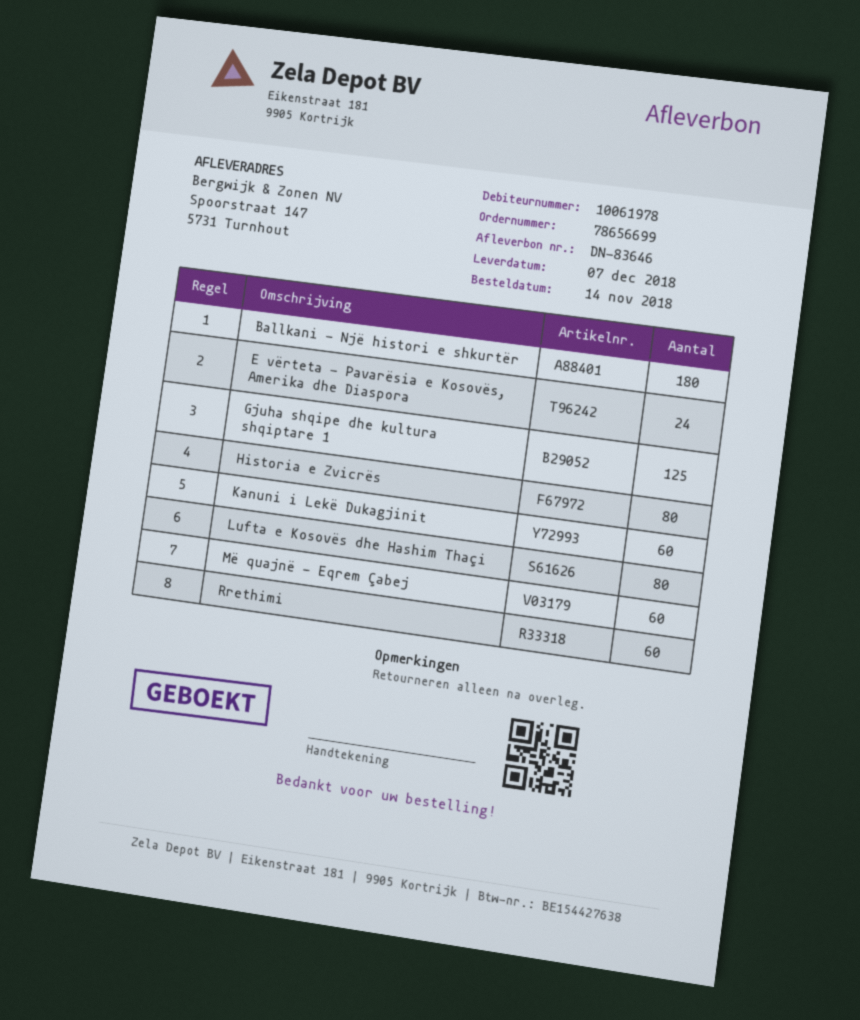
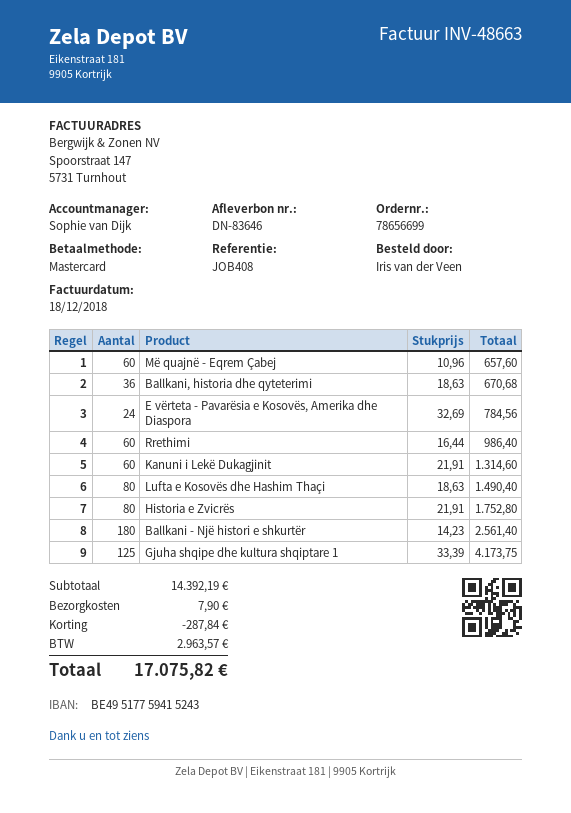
Ballkani, historia dhe qyteterimi: none -> 36

